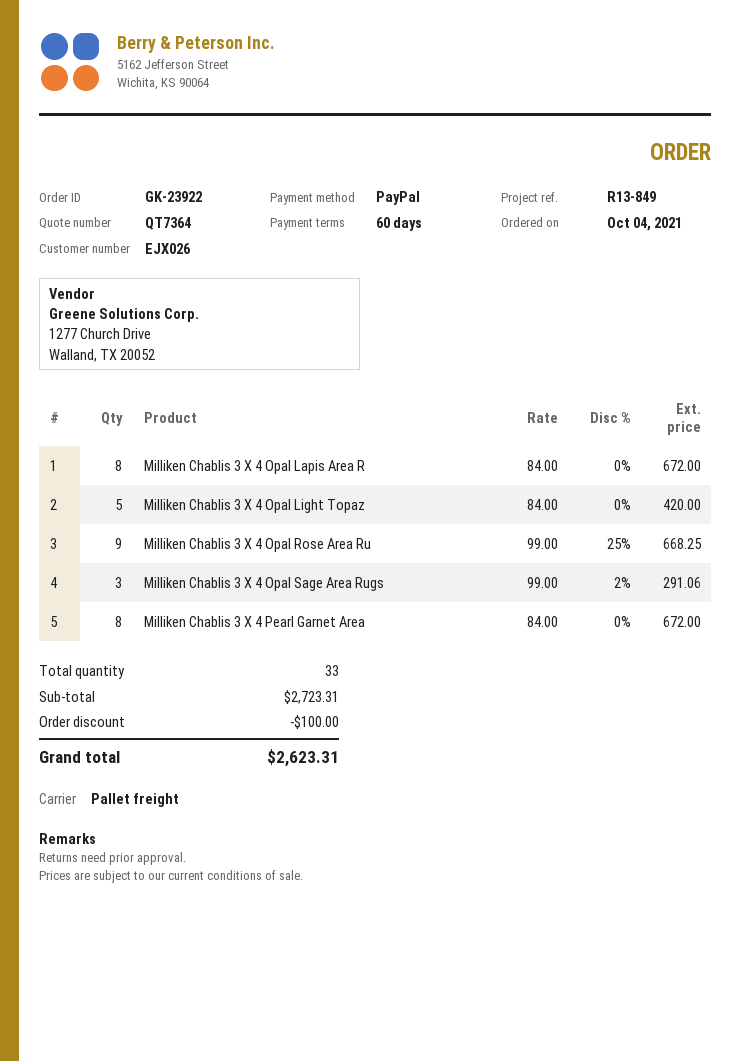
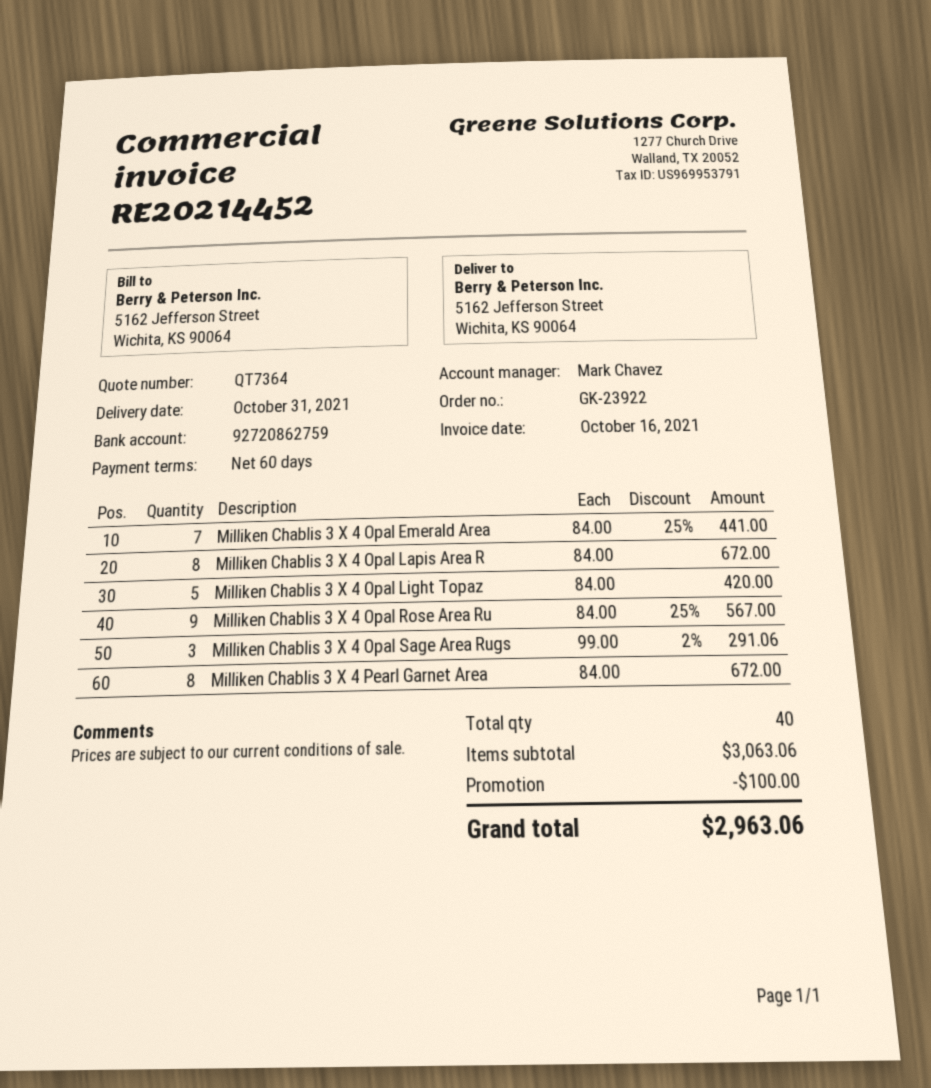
Milliken Chablis 3 X 4 Opal Rose Area Ru: 9 x 99.00 - 25% = 668.25 -> 9 x 84.00 - 25% = 567.00
Milliken Chablis 3 X 4 Opal Emerald Area: none -> 7 x 84.00 - 25% = 441.00
total quantity: 33 -> 40
subtotal: 2723.31 -> 3063.06
total: 2623.31 -> 2963.06

